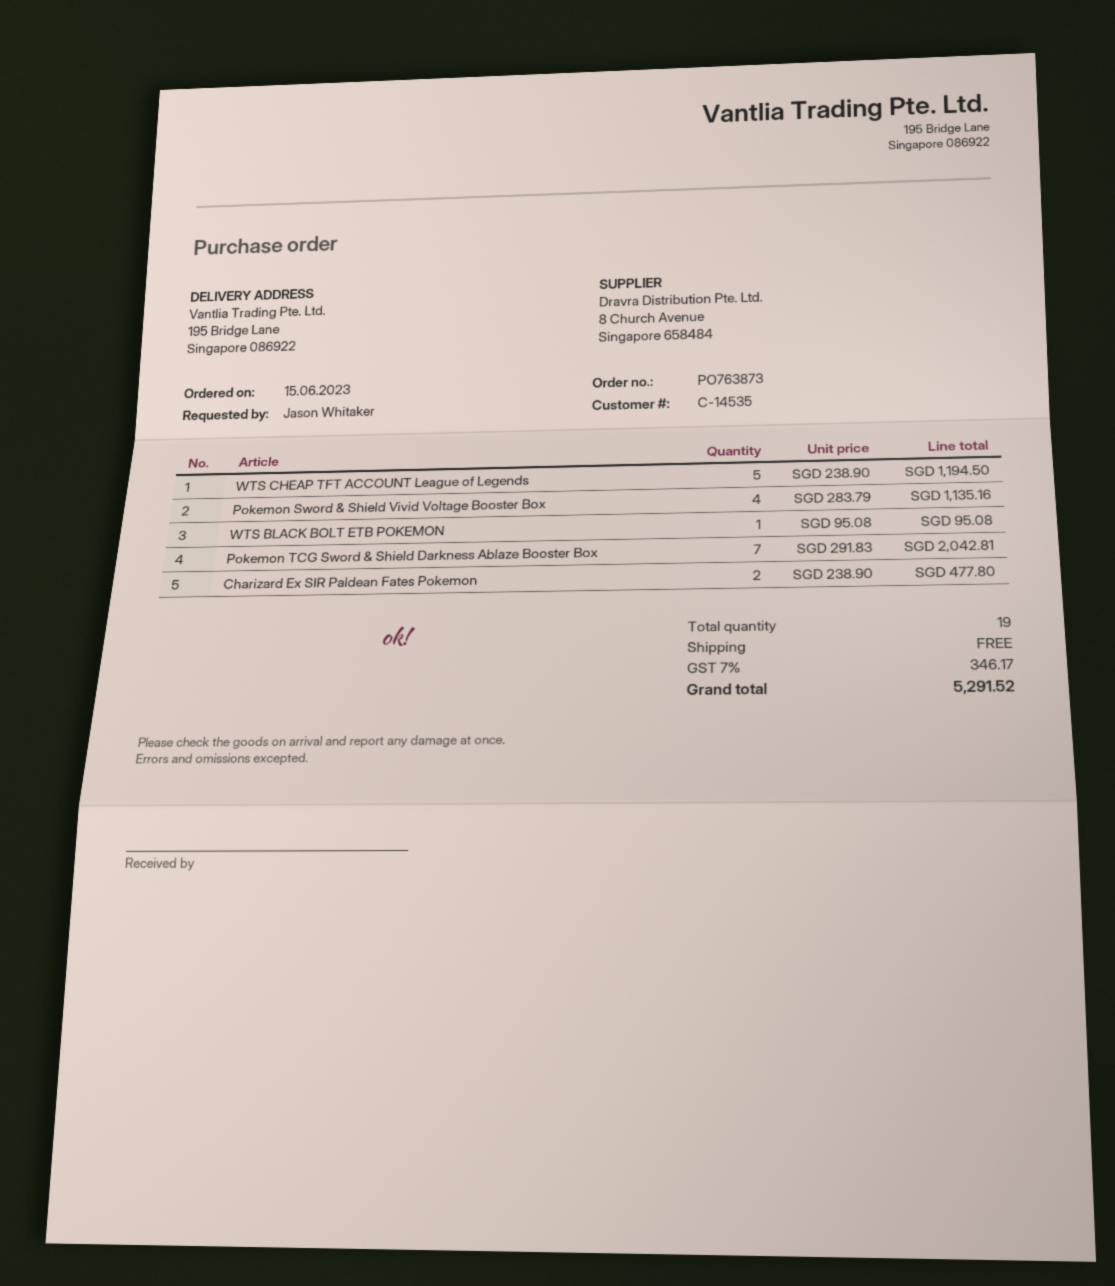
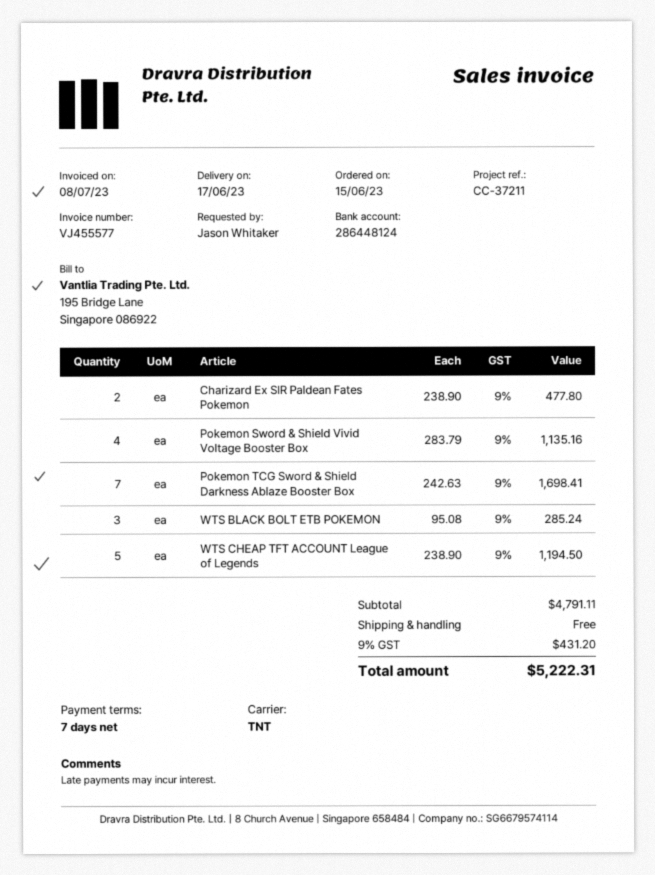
WTS BLACK BOLT ETB POKEMON: 1 x 95.08 = 95.08 -> 3 x 95.08 = 285.24
Pokemon TCG Sword & Shield Darkness Ablaze Booster Box: 7 x 291.83 = 2042.81 -> 7 x 242.63 = 1698.41
tax: 7% = 346.17 -> 9% = 431.20
total: 5291.52 -> 5222.31

